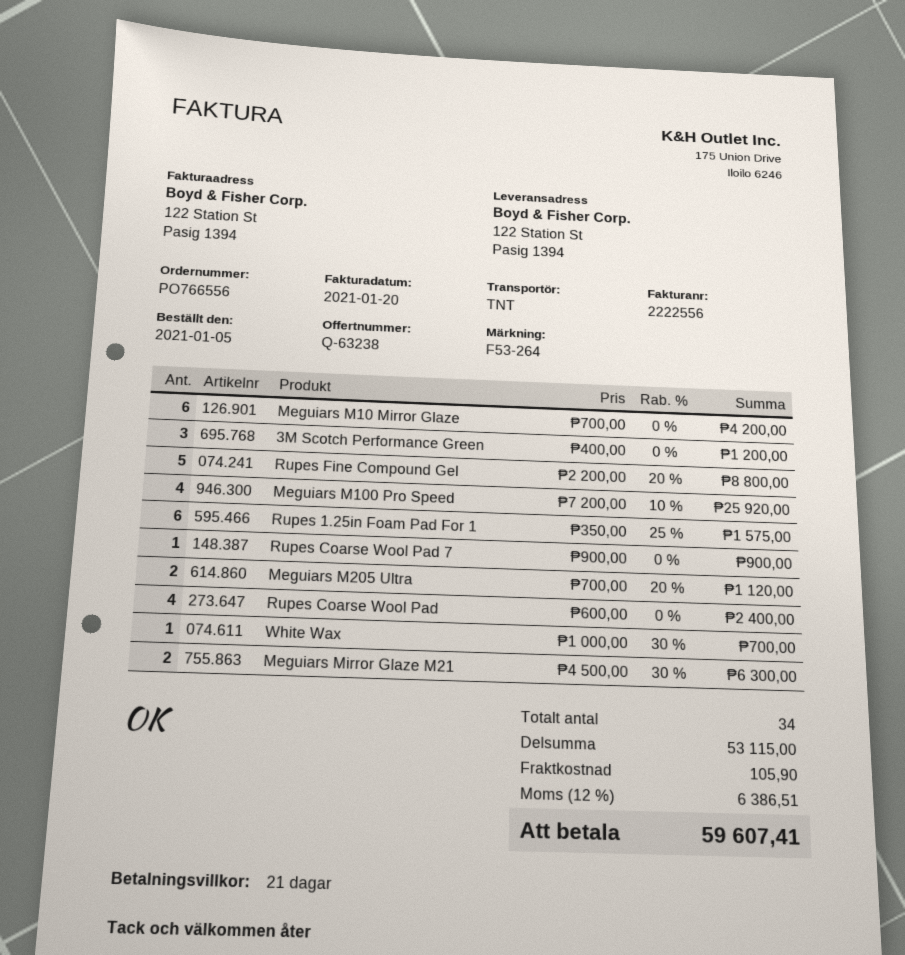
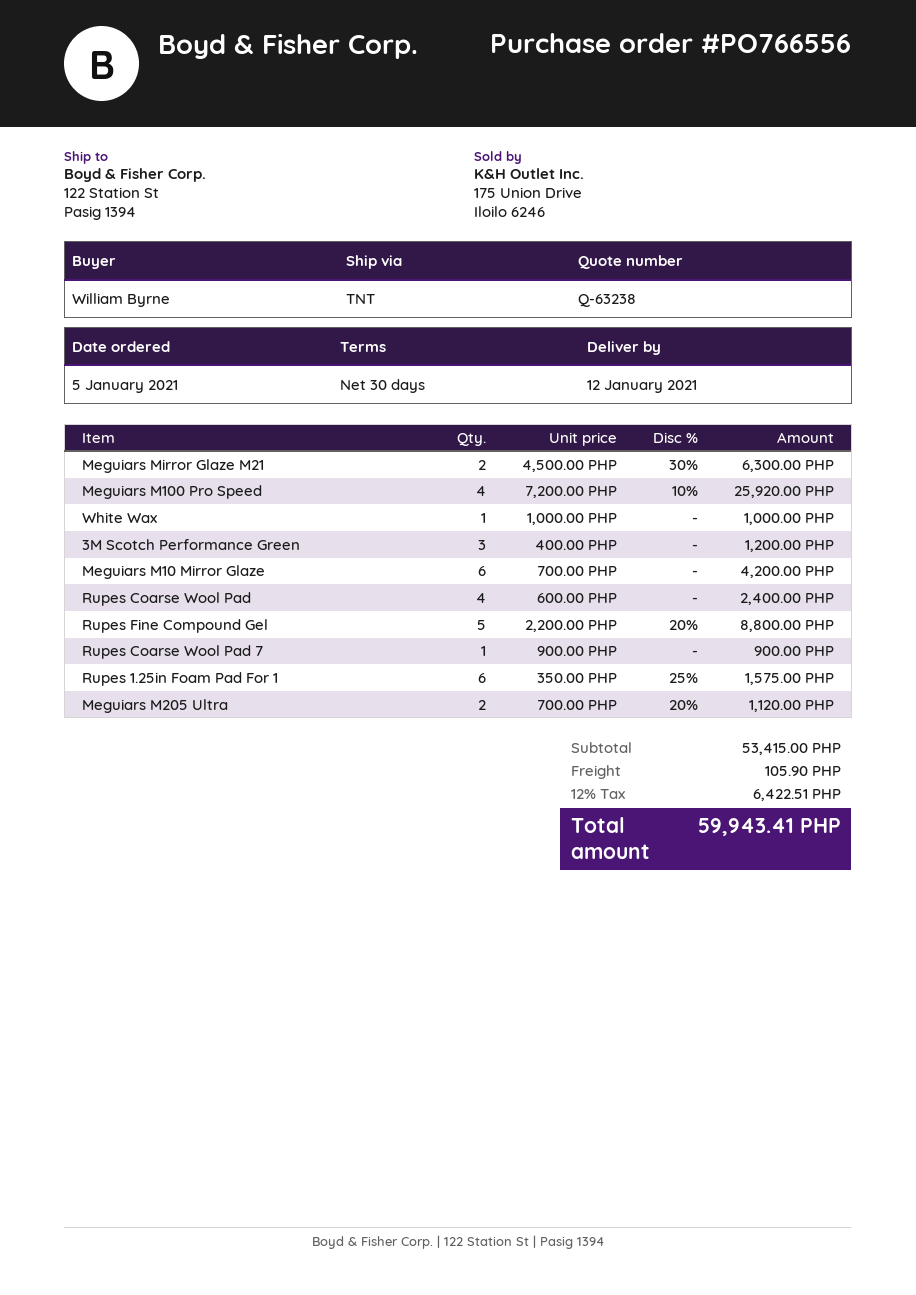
payment terms: 21 days -> 30 days
White Wax: 1 x 1000.00 - 30% = 700.00 -> 1 x 1000.00 = 1000.00
subtotal: 53115.00 -> 53415.00
tax: 12% = 6386.51 -> 12% = 6422.51
total: 59607.41 -> 59943.41

